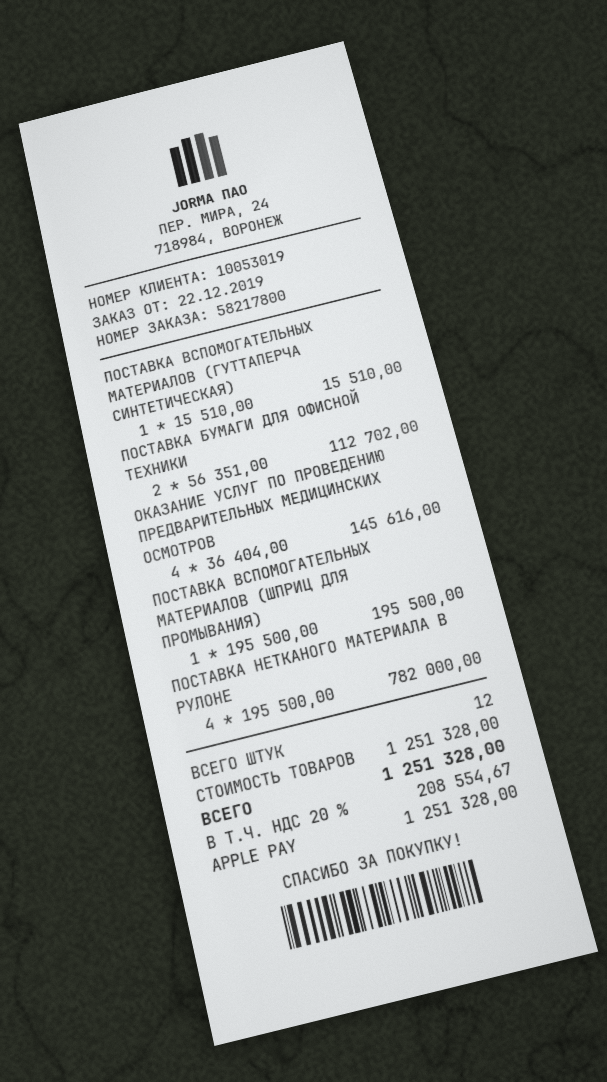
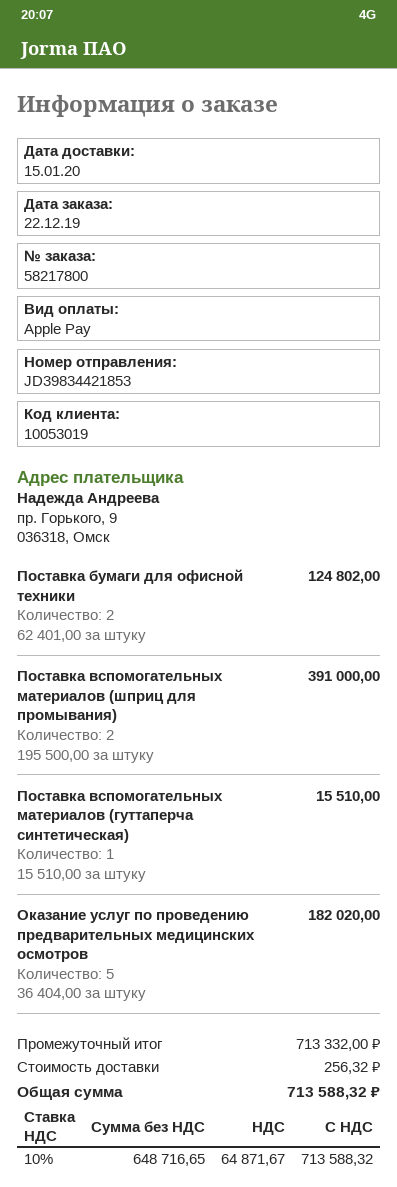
ПОСТАВКА БУМАГИ ДЛЯ ОФИСНОЙ ТЕХНИКИ: 2 x 56351.00 = 112702.00 -> 2 x 62401.00 = 124802.00
ОКАЗАНИЕ УСЛУГ ПО ПРОВЕДЕНИЮ ПРЕДВАРИТЕЛЬНЫХ МЕДИЦИНСКИХ ОСМОТРОВ: 4 x 36404.00 = 145616.00 -> 5 x 36404.00 = 182020.00
ПОСТАВКА ВСПОМОГАТЕЛЬНЫХ МАТЕРИАЛОВ (ШПРИЦ ДЛЯ ПРОМЫВАНИЯ): 1 x 195500.00 = 195500.00 -> 2 x 195500.00 = 391000.00
ПОСТАВКА НЕТКАНОГО МАТЕРИАЛА В РУЛОНЕ: 4 x 195500.00 = 782000.00 -> none
subtotal: 1251328.00 -> 713332.00
shipping: none -> 256.32
tax: 20% = 208554.67 -> 10% = 64871.67
total: 1251328.00 -> 713588.32

